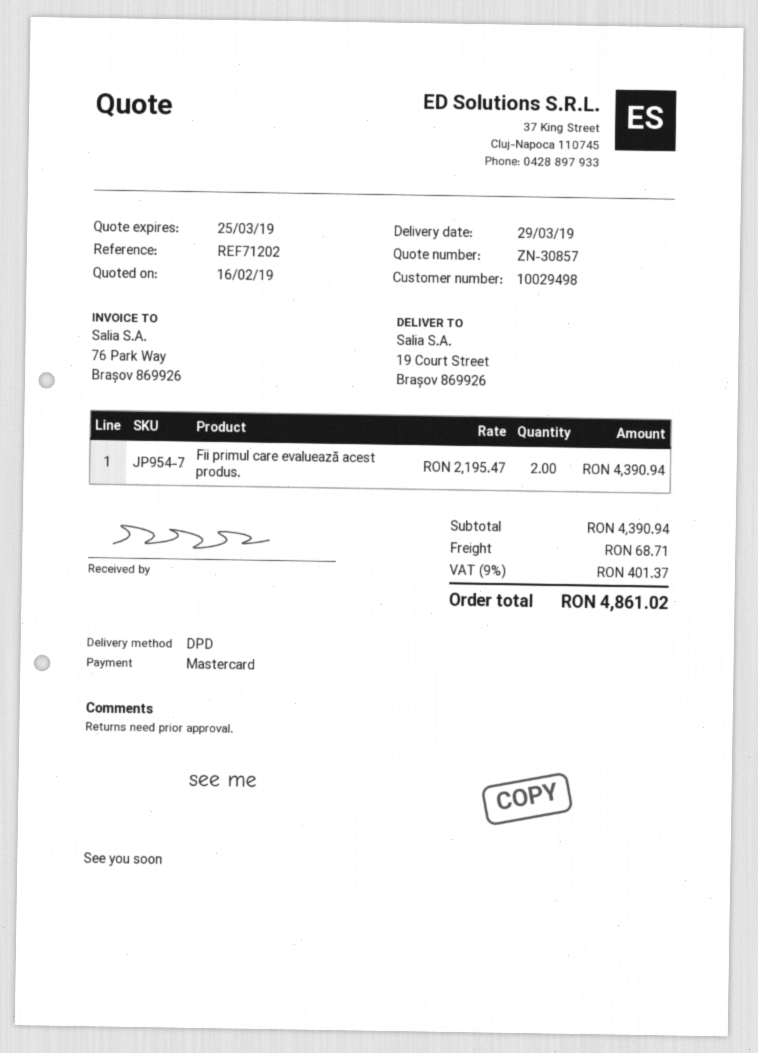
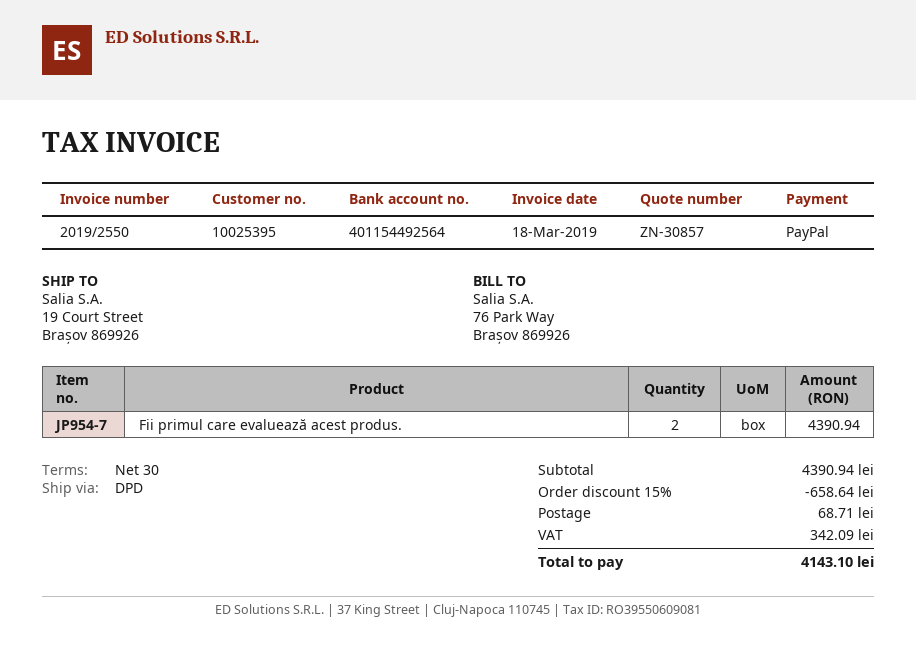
customer number: 10029498 -> 10025395
payment method: Mastercard -> PayPal
discount: none -> 15% = 658.64
tax: 401.37 -> 342.09
total: 4861.02 -> 4143.10

